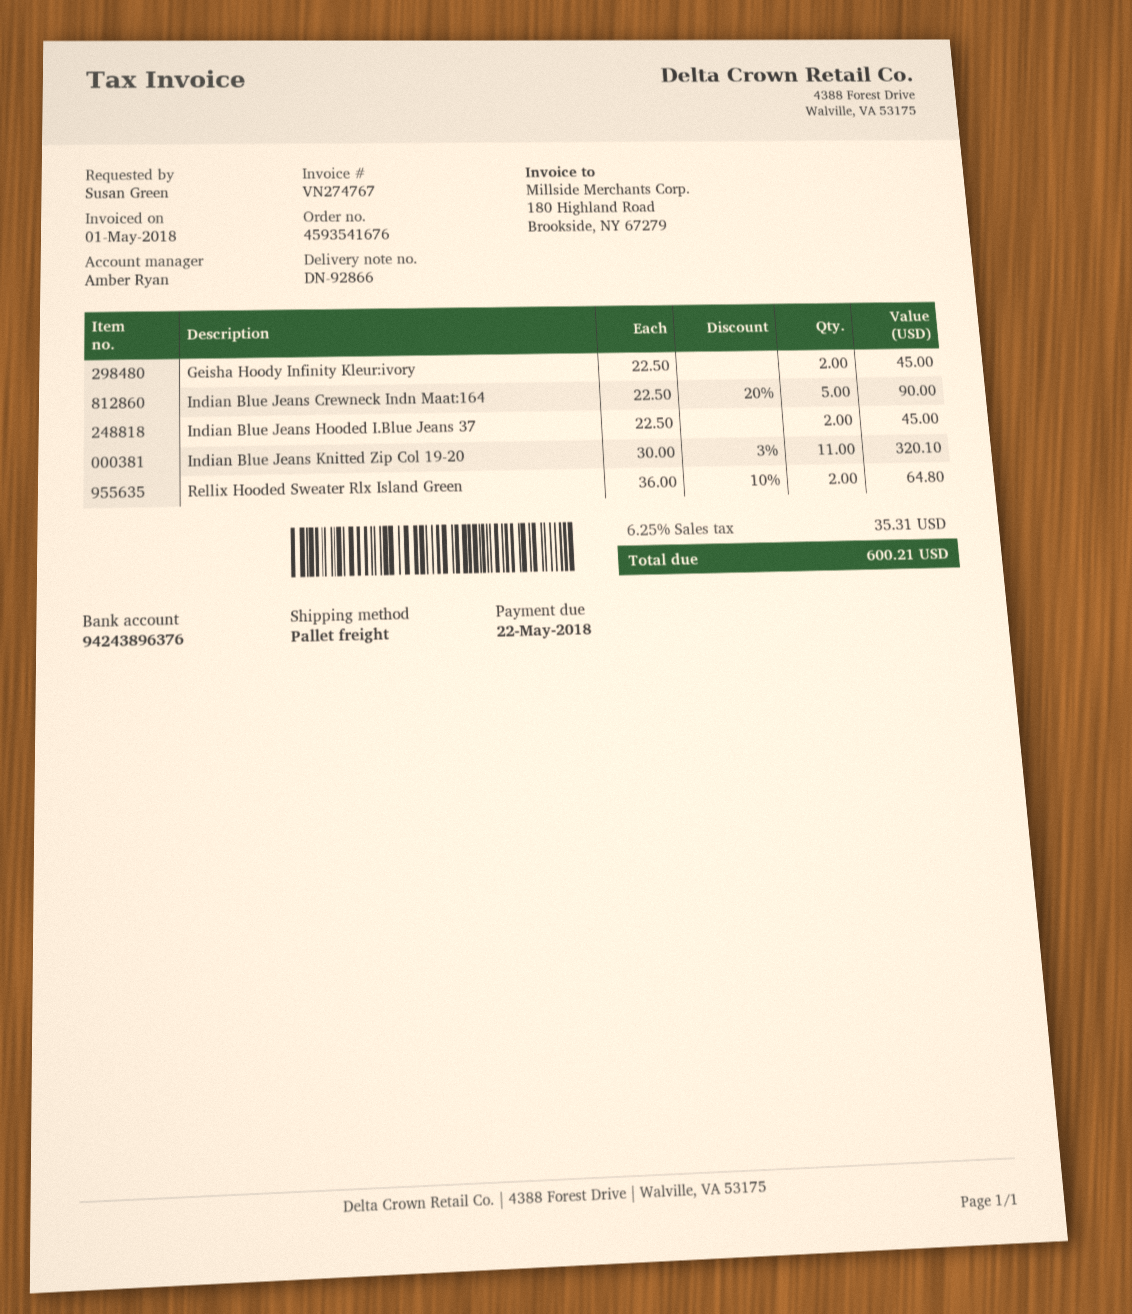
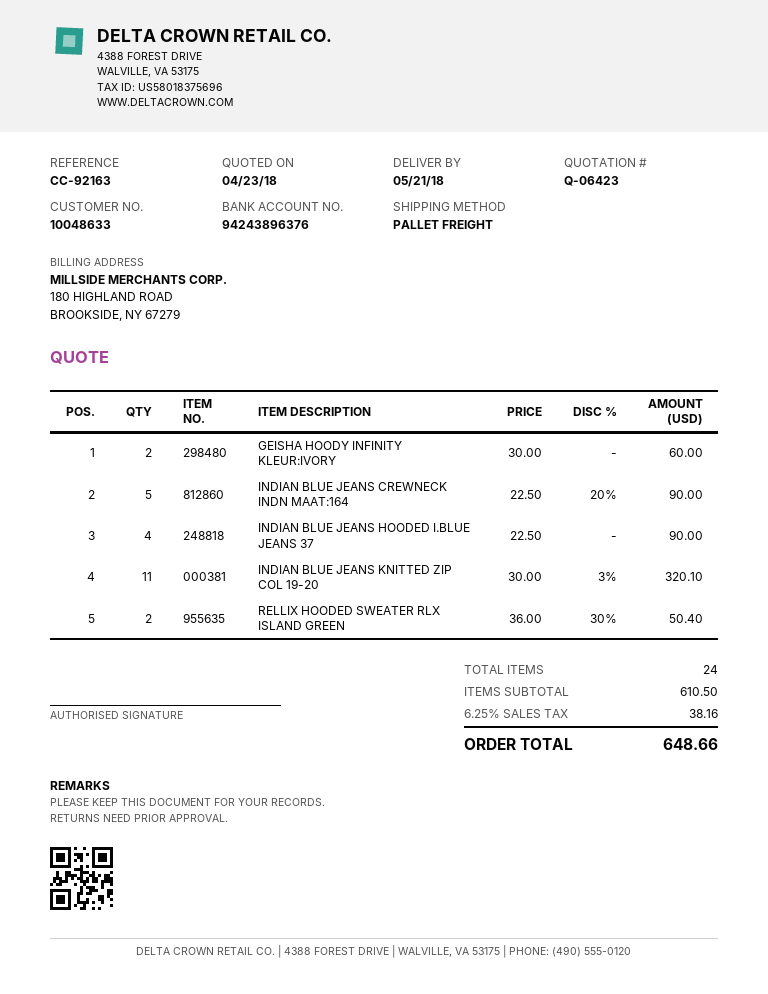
Geisha Hoody Infinity Kleur:ivory: 2 x 22.50 = 45.00 -> 2 x 30.00 = 60.00
Indian Blue Jeans Hooded I.Blue Jeans 37: 2 x 22.50 = 45.00 -> 4 x 22.50 = 90.00
Rellix Hooded Sweater Rlx Island Green: 2 x 36.00 - 10% = 64.80 -> 2 x 36.00 - 30% = 50.40
tax: 6.25% = 35.31 -> 6.25% = 38.16
total: 600.21 -> 648.66

